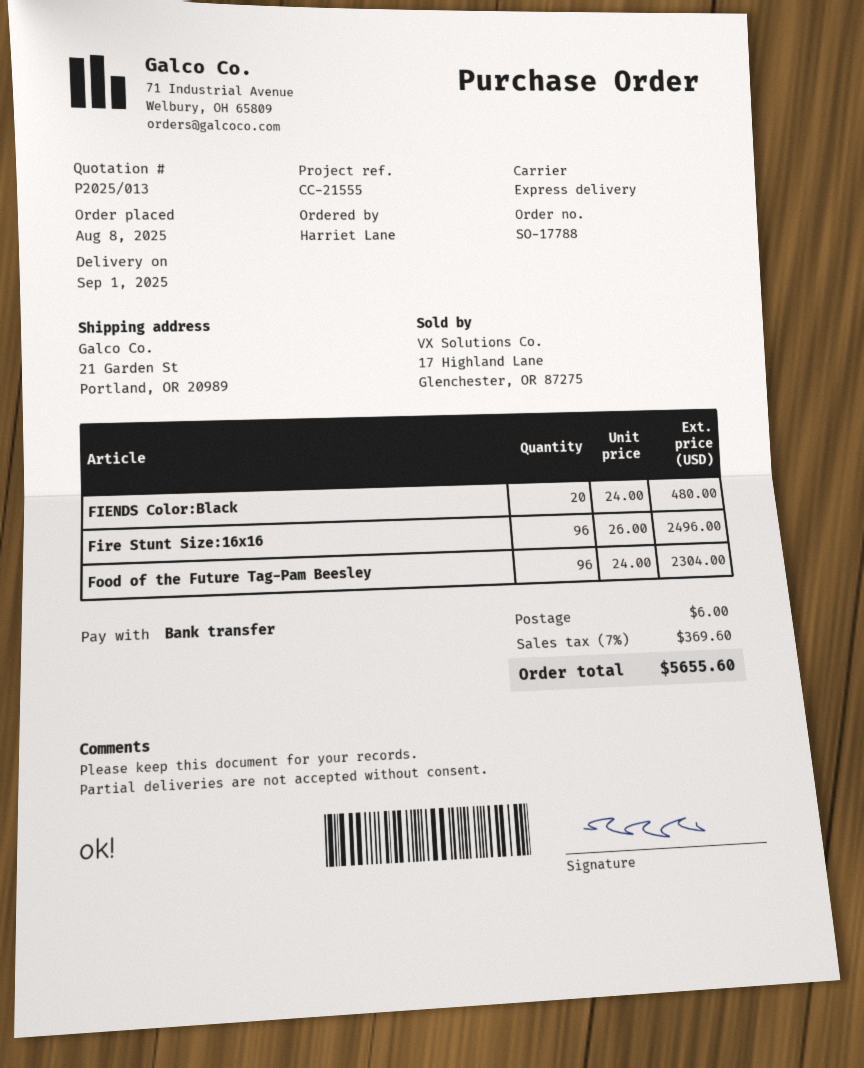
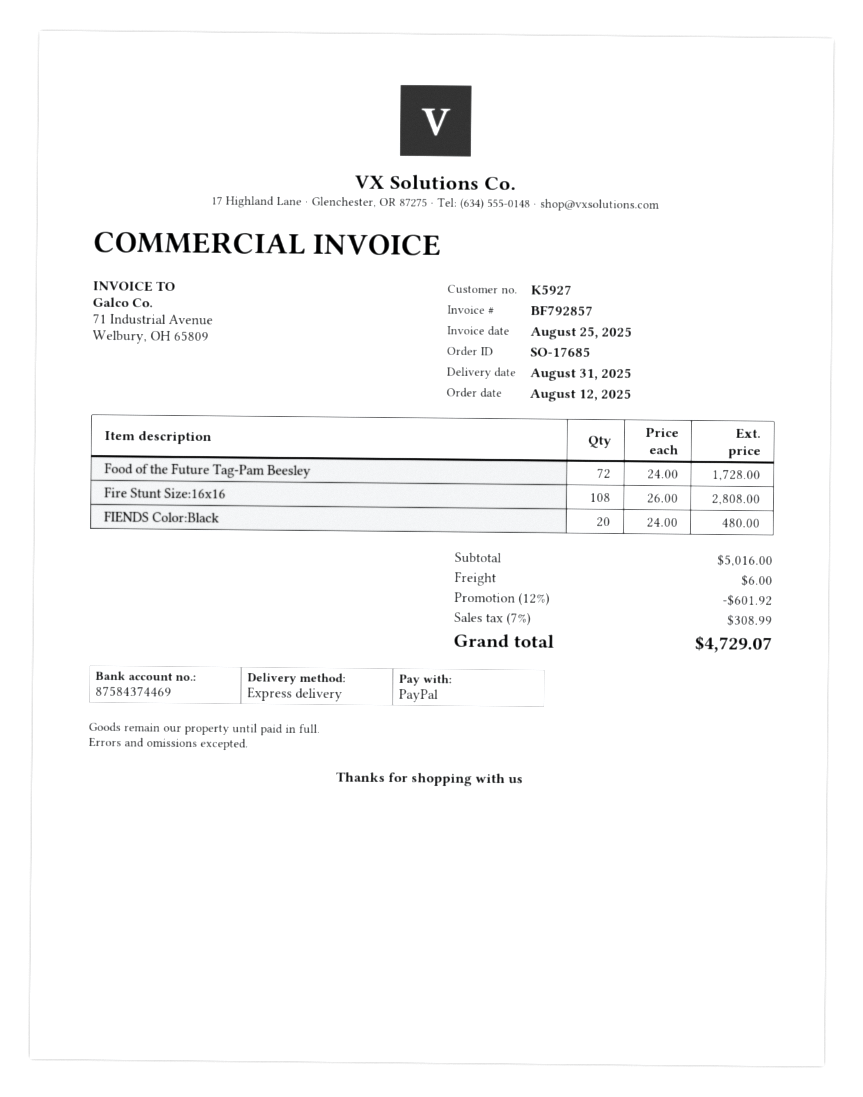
order number: SO-17788 -> SO-17685
order date: 2025-08-08 -> 2025-08-12
delivery date: 2025-09-01 -> 2025-08-31
payment method: bank transfer -> PayPal
Fire Stunt Size:16x16: 96 x 26.00 = 2496.00 -> 108 x 26.00 = 2808.00
Food of the Future Tag-Pam Beesley: 96 x 24.00 = 2304.00 -> 72 x 24.00 = 1728.00
discount: none -> 12% = 601.92
tax: 7% = 369.60 -> 7% = 308.99
total: 5655.60 -> 4729.07

